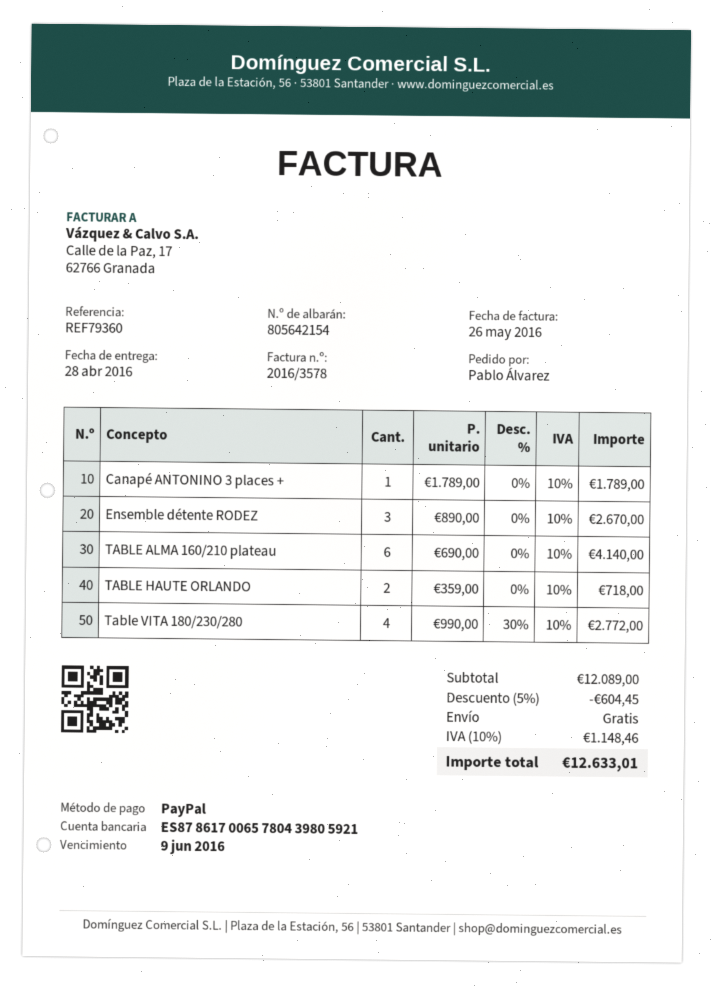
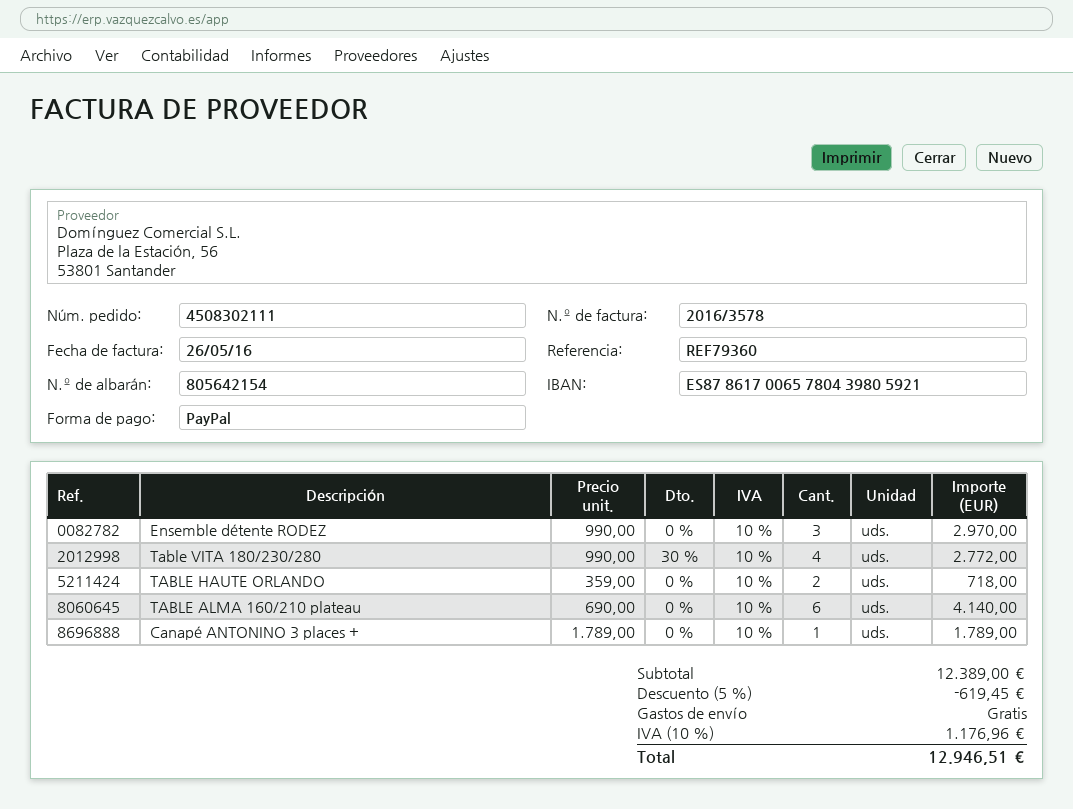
Ensemble détente RODEZ: 3 x 890.00 = 2670.00 -> 3 x 990.00 = 2970.00
subtotal: 12089.00 -> 12389.00
discount: 5% = 604.45 -> 5% = 619.45
tax: 10% = 1148.46 -> 10% = 1176.96
total: 12633.01 -> 12946.51

